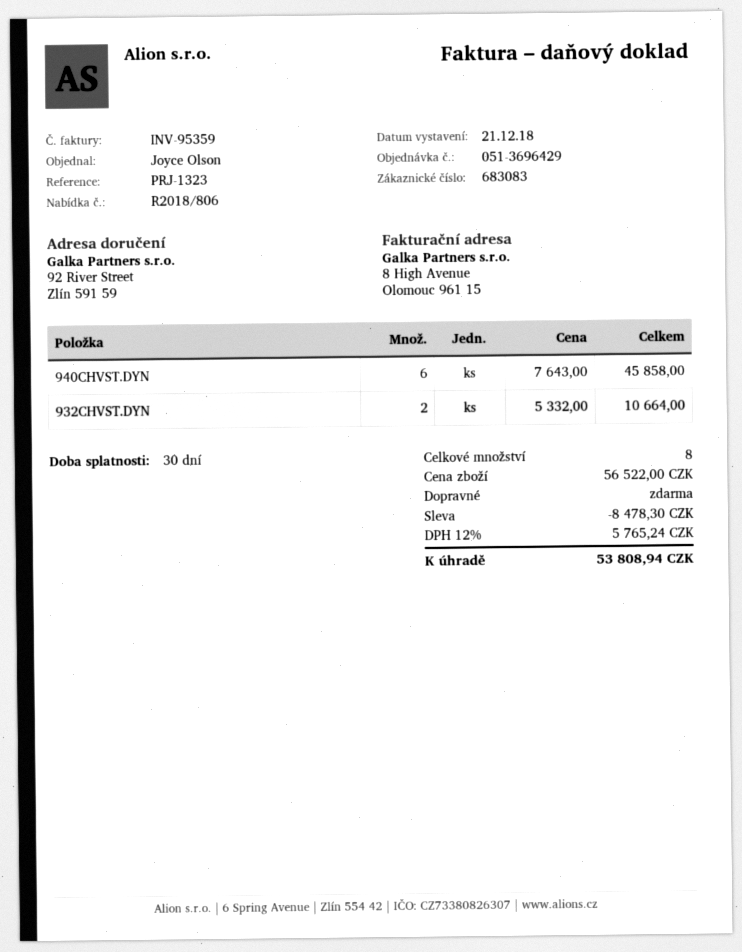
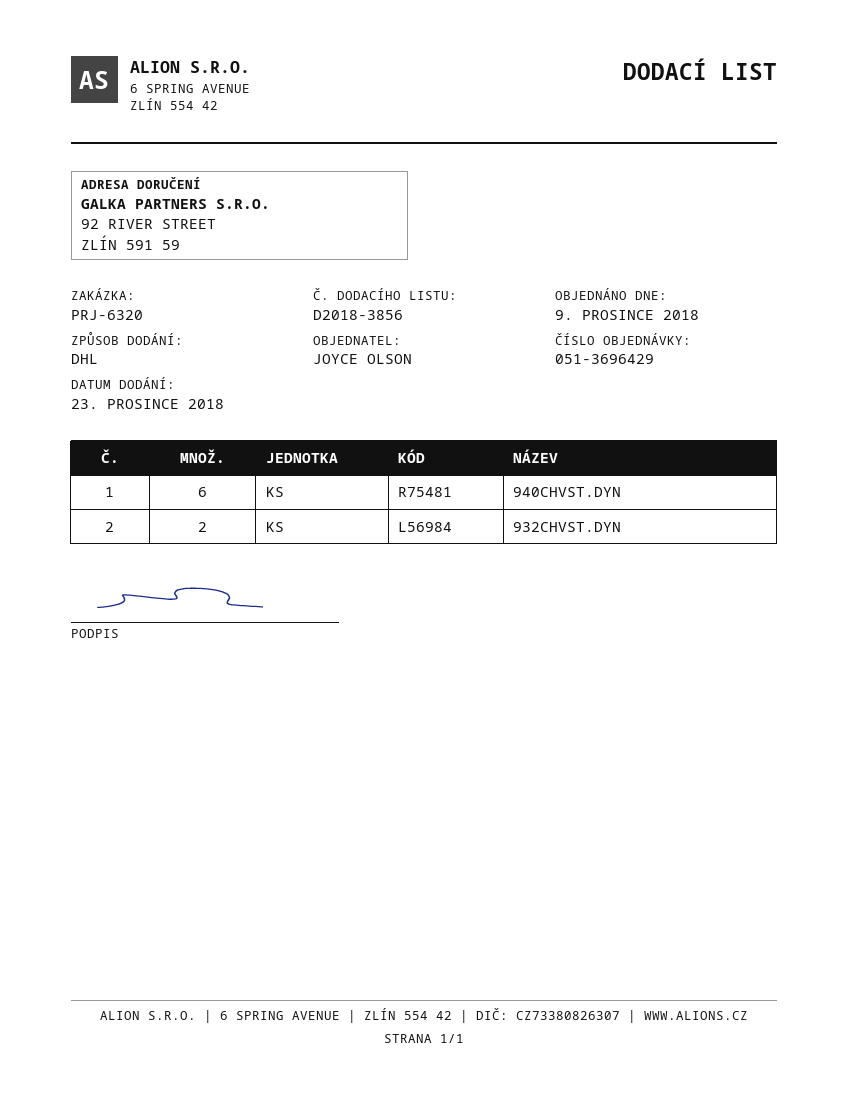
reference: PRJ-1323 -> PRJ-6320

